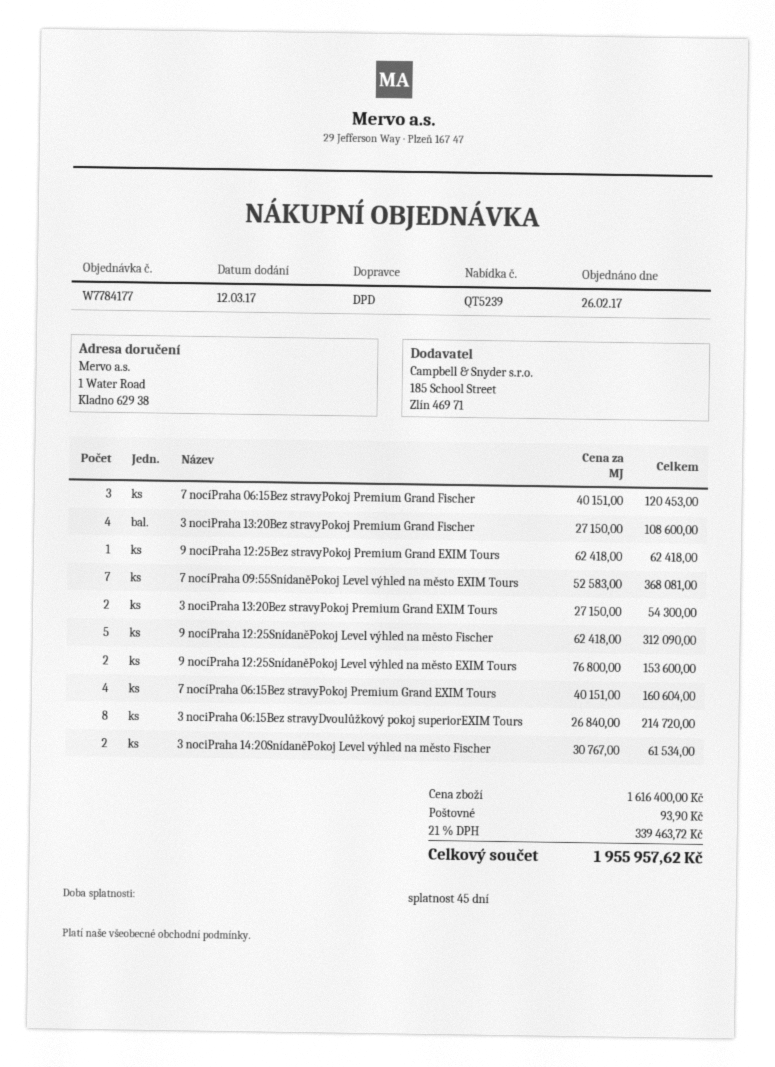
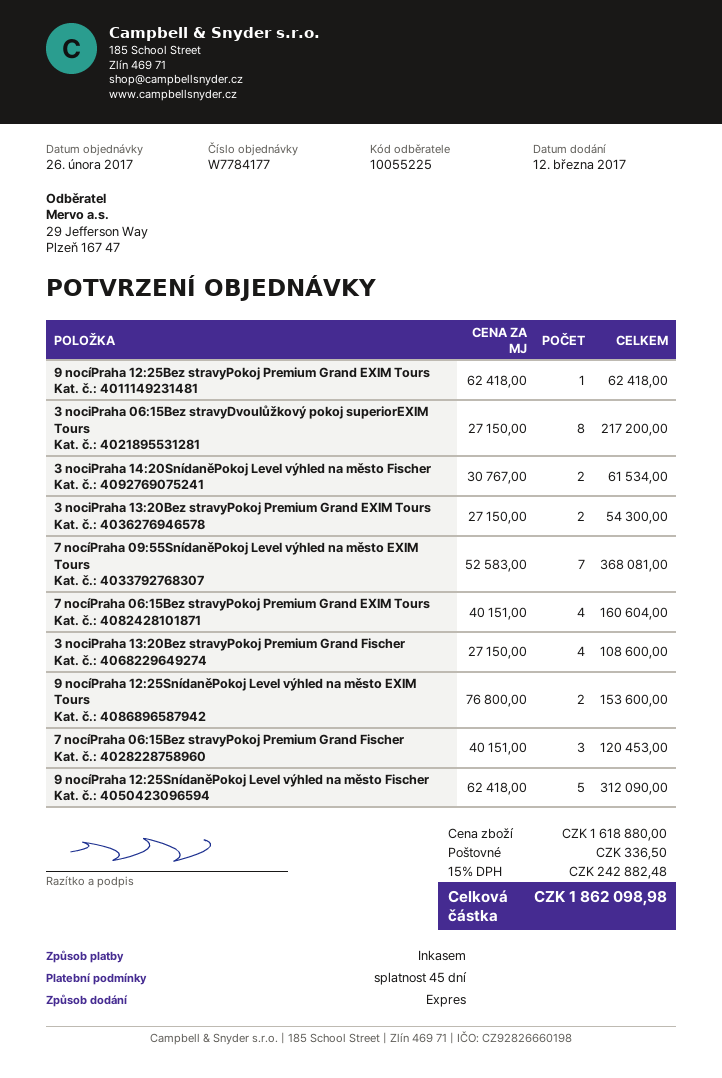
shipping method: DPD -> express
3 nociPraha 06:15Bez stravyDvoulůžkový pokoj superiorEXIM Tours: 8 x 26840.00 = 214720.00 -> 8 x 27150.00 = 217200.00
subtotal: 1616400.00 -> 1618880.00
shipping: 93.90 -> 336.50
tax: 21% = 339463.72 -> 15% = 242882.48
total: 1955957.62 -> 1862098.98

